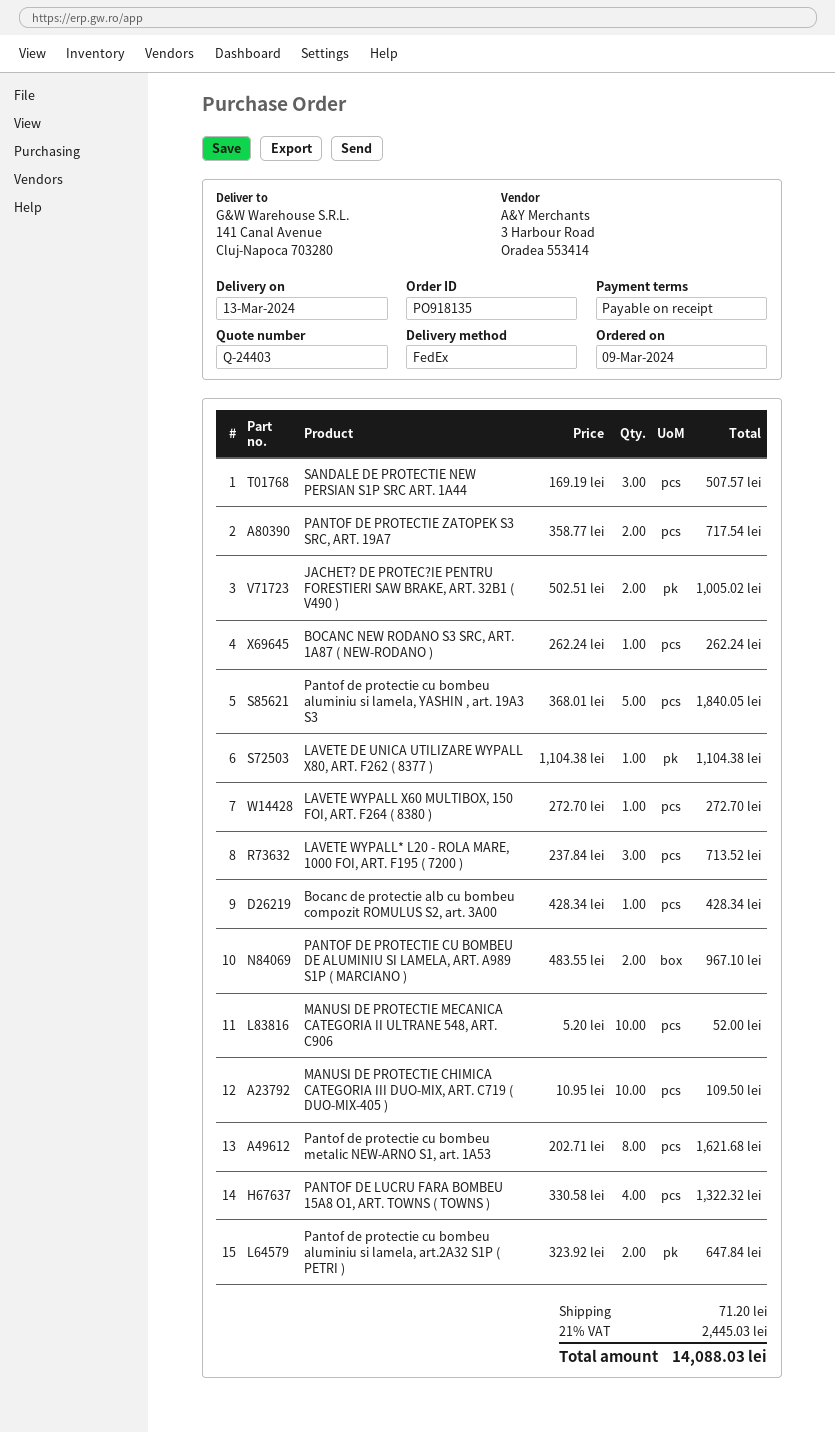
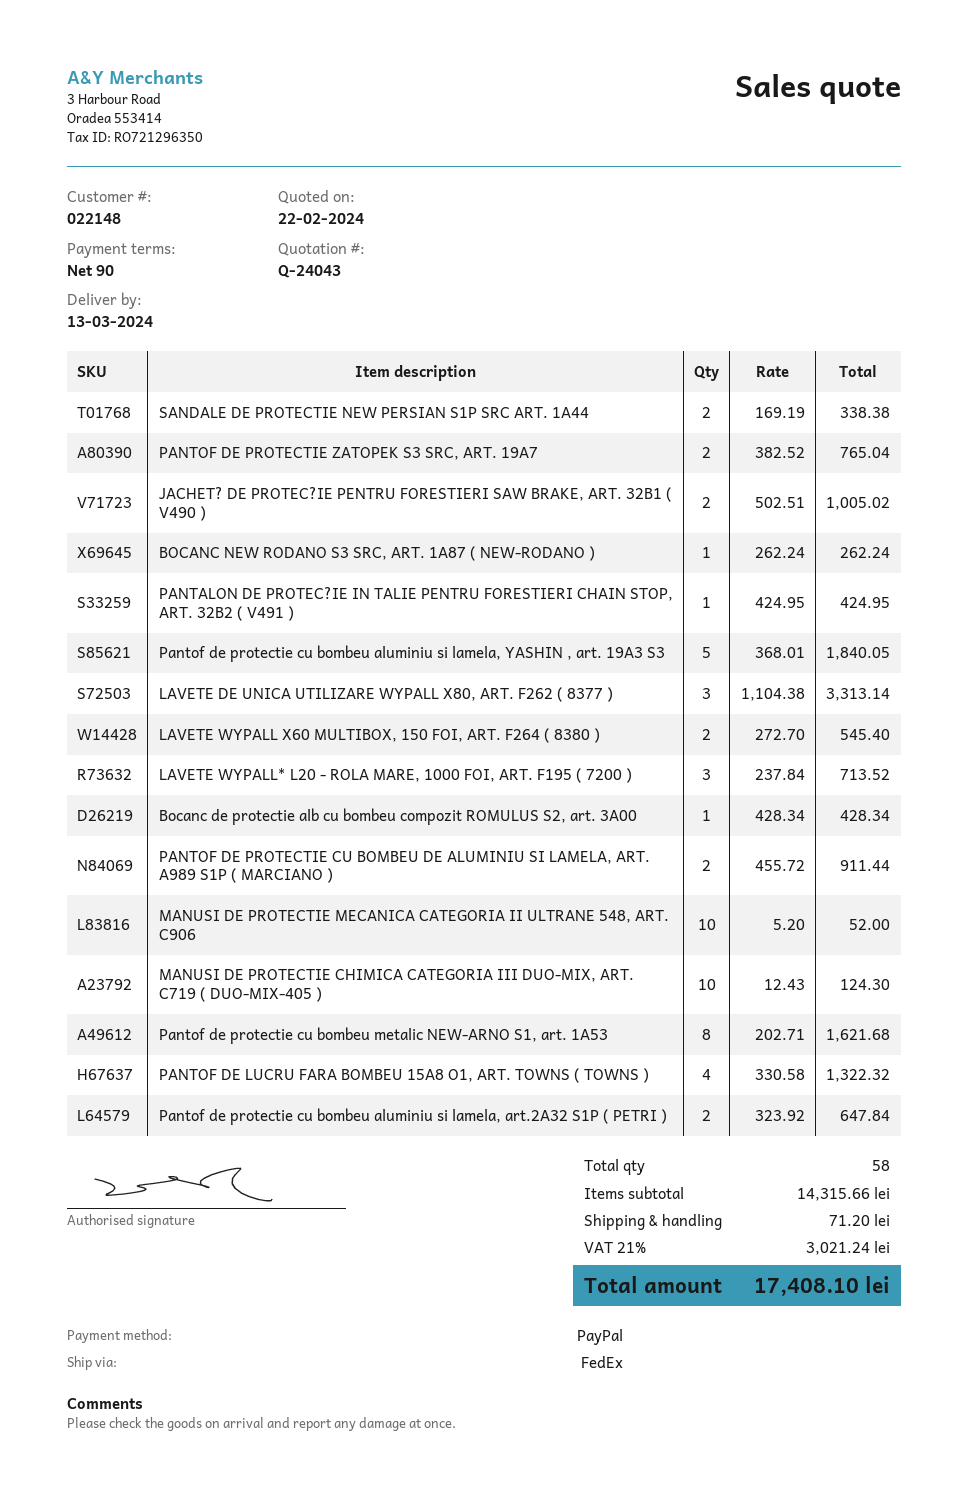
quote number: Q-24403 -> Q-24043
payment terms: on receipt -> 90 days
SANDALE DE PROTECTIE NEW PERSIAN S1P SRC ART. 1A44: 3 x 169.19 = 507.57 -> 2 x 169.19 = 338.38
PANTOF DE PROTECTIE ZATOPEK S3 SRC, ART. 19A7: 2 x 358.77 = 717.54 -> 2 x 382.52 = 765.04
LAVETE DE UNICA UTILIZARE WYPALL X80, ART. F262 ( 8377 ): 1 x 1104.38 = 1104.38 -> 3 x 1104.38 = 3313.14
LAVETE WYPALL X60 MULTIBOX, 150 FOI, ART. F264 ( 8380 ): 1 x 272.70 = 272.70 -> 2 x 272.70 = 545.40
PANTOF DE PROTECTIE CU BOMBEU DE ALUMINIU SI LAMELA, ART. A989 S1P ( MARCIANO ): 2 x 483.55 = 967.10 -> 2 x 455.72 = 911.44
MANUSI DE PROTECTIE CHIMICA CATEGORIA III DUO-MIX, ART. C719 ( DUO-MIX-405 ): 10 x 10.95 = 109.50 -> 10 x 12.43 = 124.30
PANTALON DE PROTEC?IE IN TALIE PENTRU FORESTIERI CHAIN STOP, ART. 32B2 ( V491 ): none -> 1 x 424.95 = 424.95
tax: 21% = 2445.03 -> 21% = 3021.24
total: 14088.03 -> 17408.10

